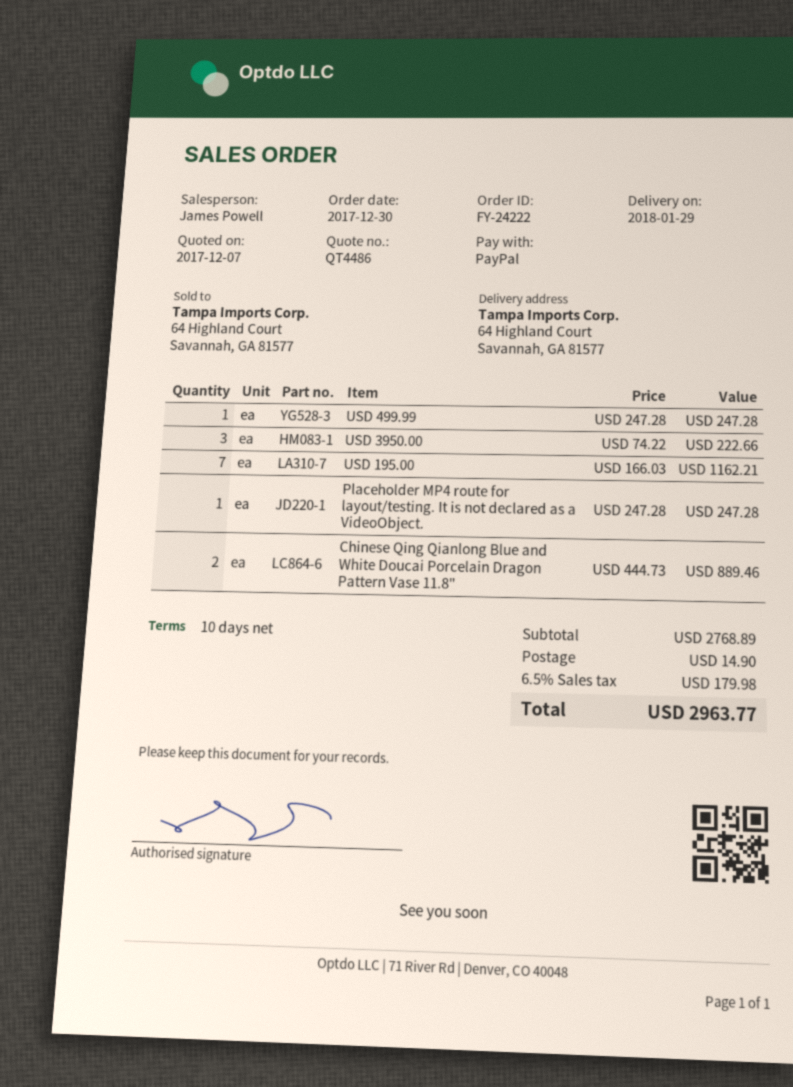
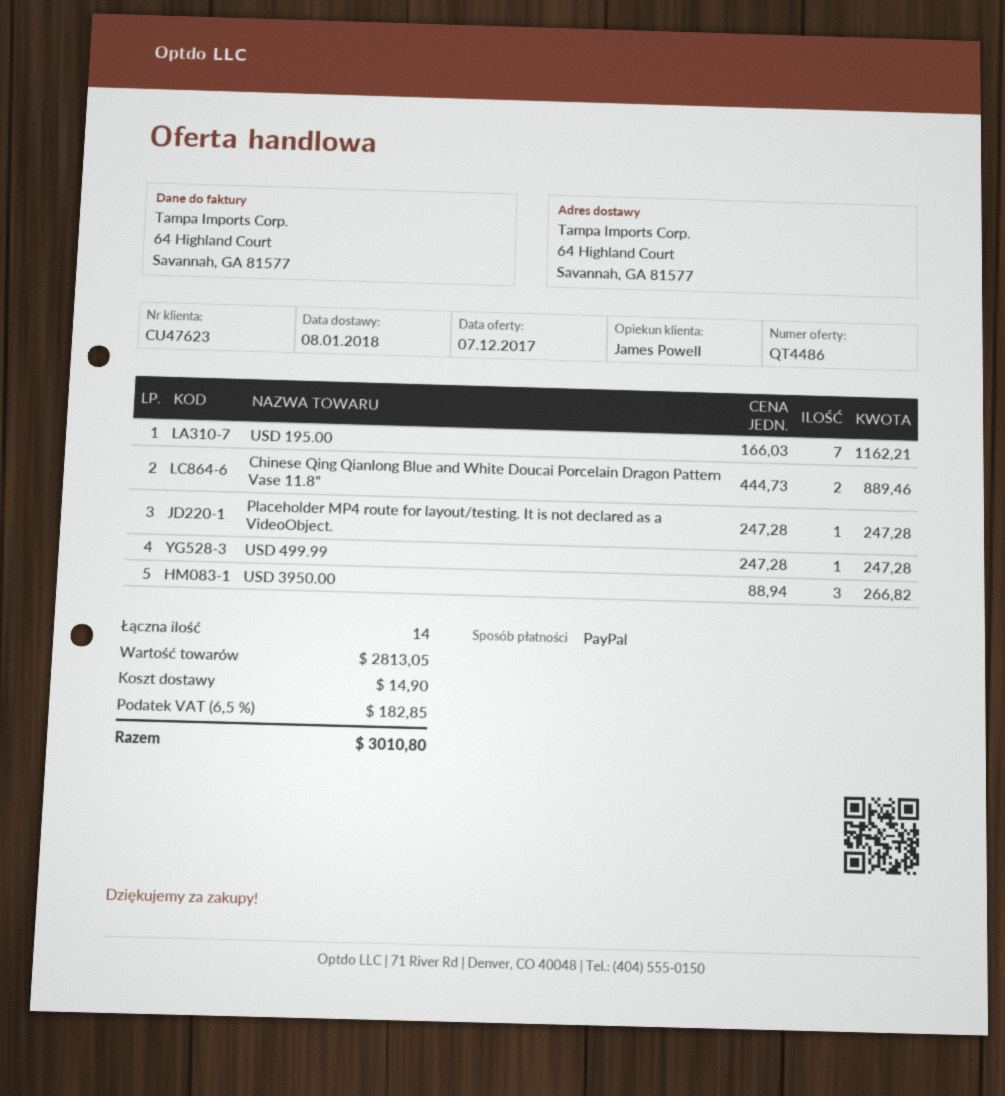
delivery date: 2018-01-29 -> 2018-01-08
USD 3950.00: 3 x 74.22 = 222.66 -> 3 x 88.94 = 266.82
subtotal: 2768.89 -> 2813.05
tax: 6.5% = 179.98 -> 6.5% = 182.85
total: 2963.77 -> 3010.80

